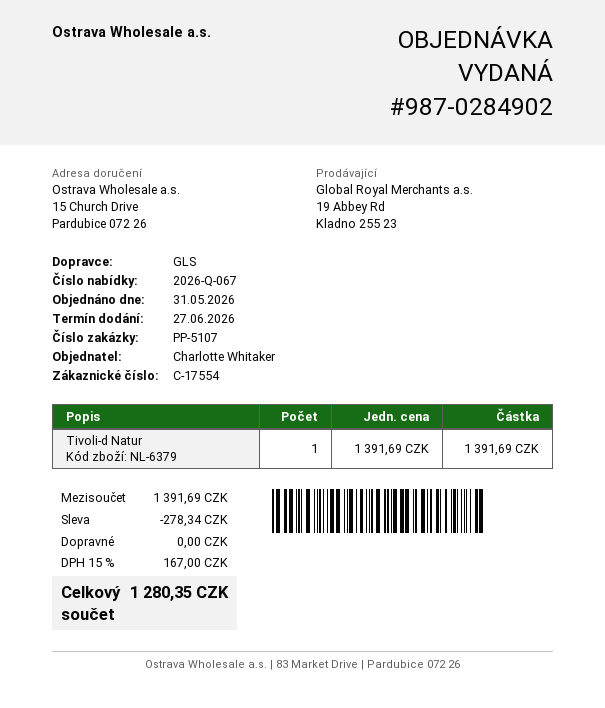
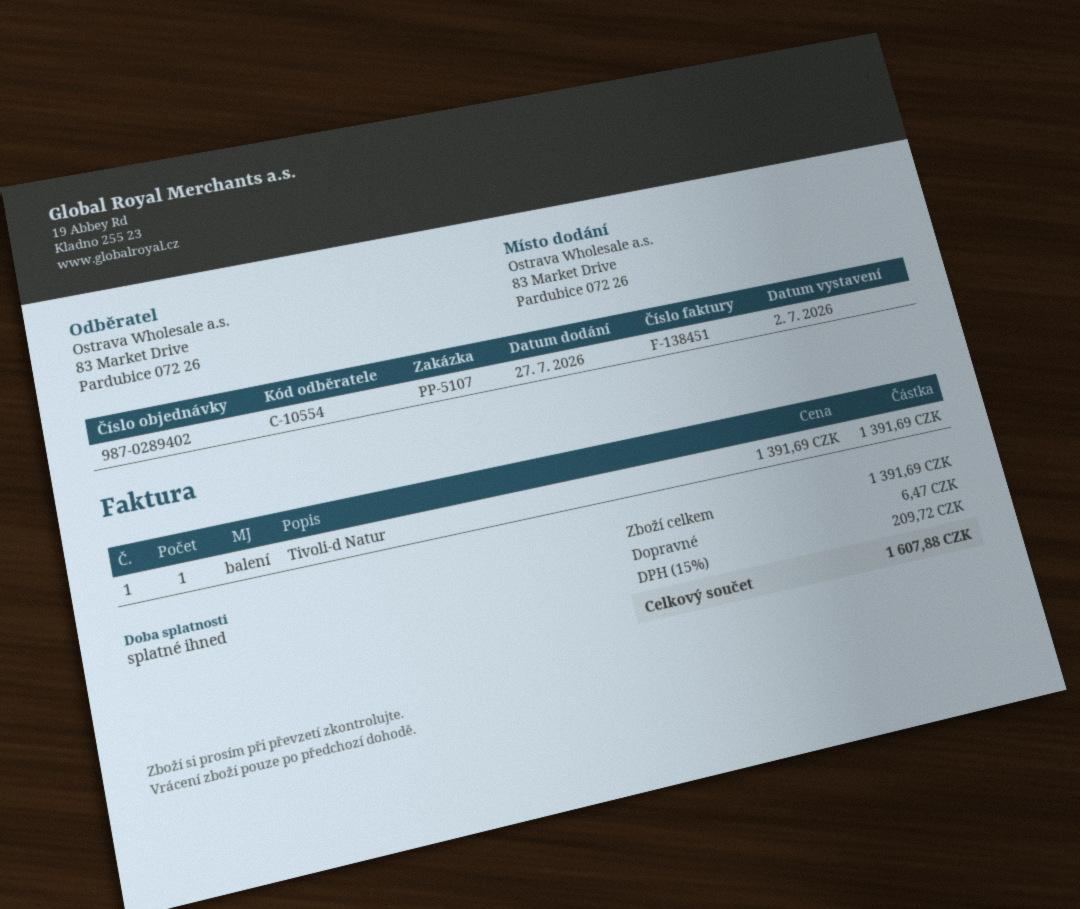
order number: 987-0284902 -> 987-0289402
delivery date: 2026-06-27 -> 2026-07-27
customer number: C-17554 -> C-10554
ship to: 15 Church Drive, Pardubice 072 26 -> 83 Market Drive, Pardubice 072 26
discount: 278.34 -> none
shipping: 0.00 -> 6.47
tax: 15% = 167.00 -> 15% = 209.72
total: 1280.35 -> 1607.88

